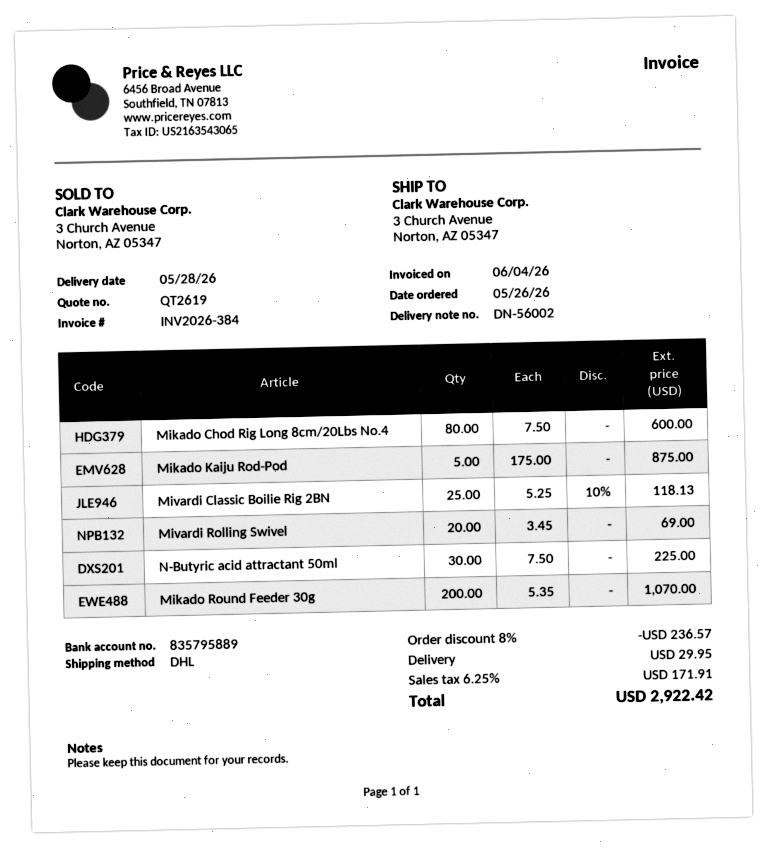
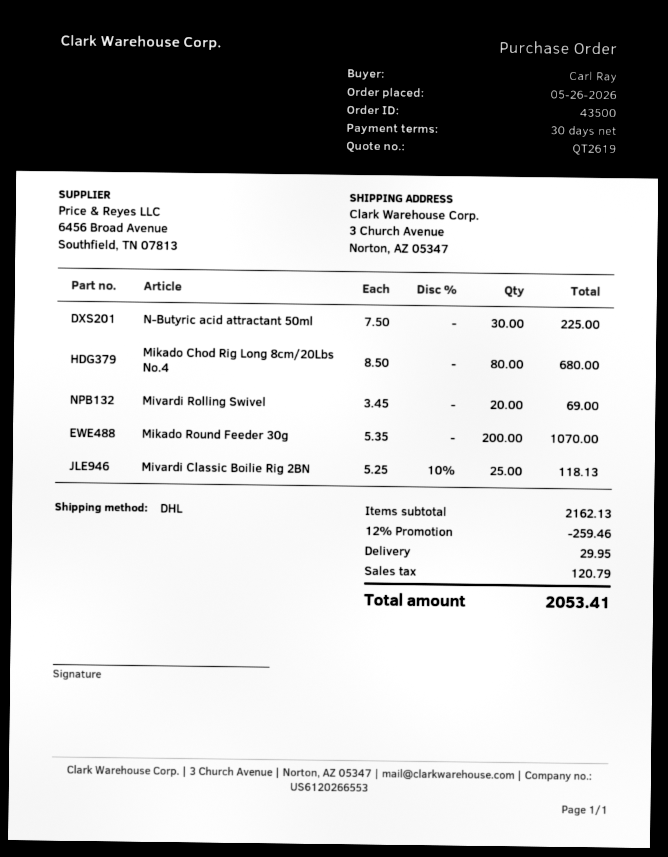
Mikado Chod Rig Long 8cm/20Lbs No.4: 80 x 7.50 = 600.00 -> 80 x 8.50 = 680.00
Mikado Kaiju Rod-Pod: 5 x 175.00 = 875.00 -> none
discount: 8% = 236.57 -> 12% = 259.46
tax: 171.91 -> 120.79
total: 2922.42 -> 2053.41

